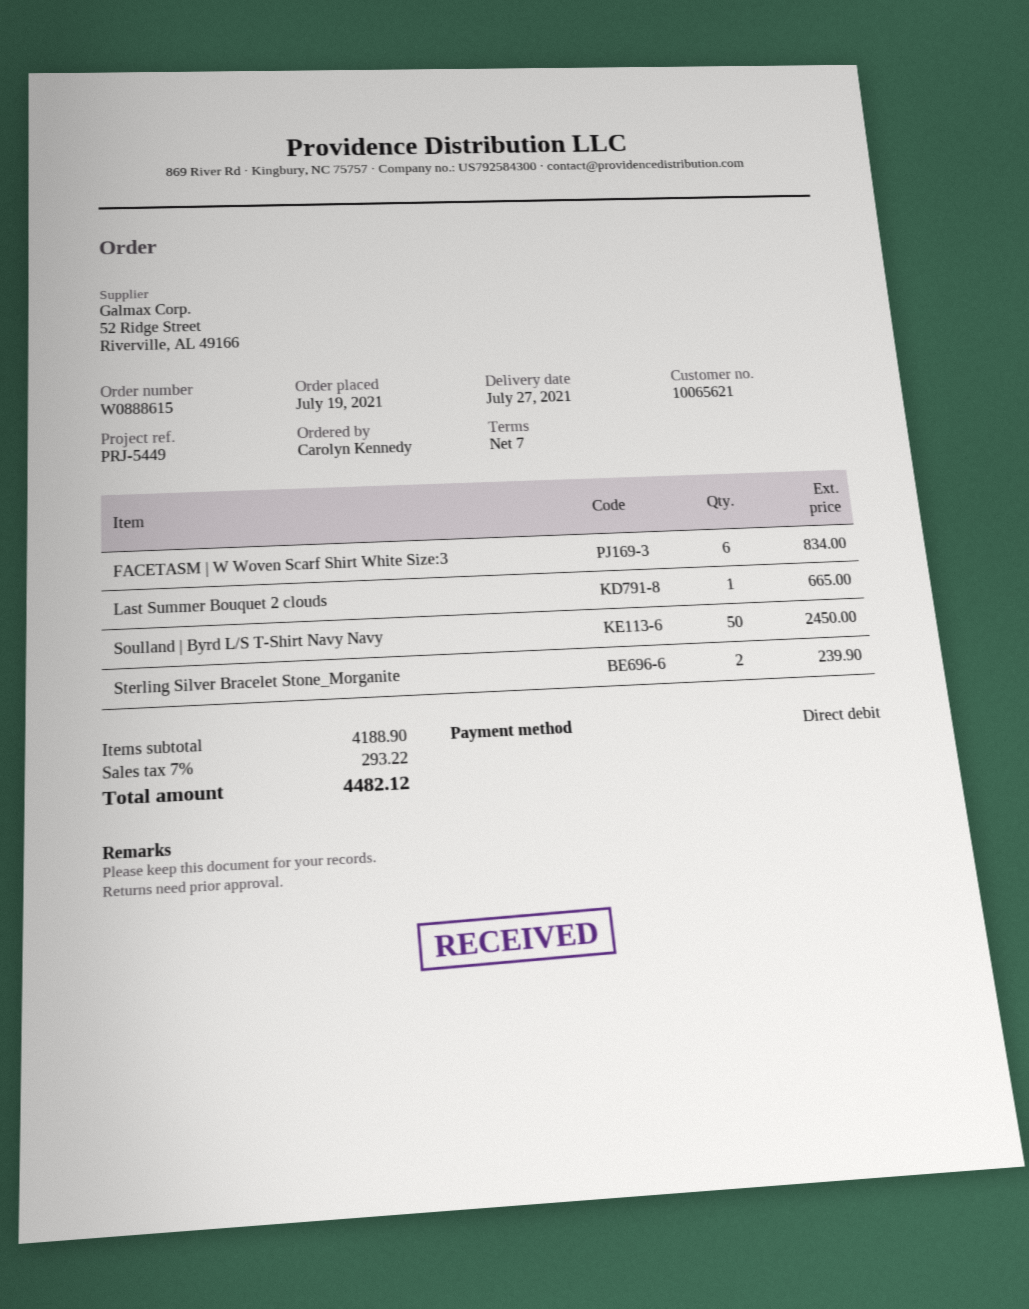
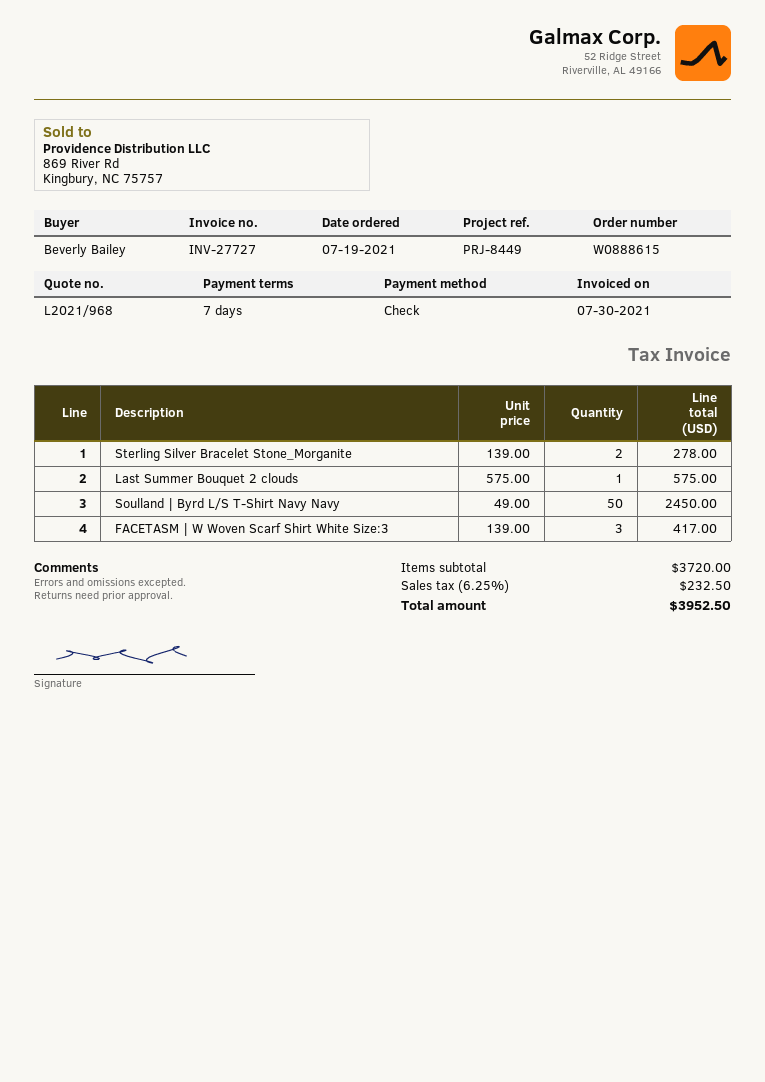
reference: PRJ-5449 -> PRJ-8449
ordered by: Carolyn Kennedy -> Beverly Bailey
payment method: direct debit -> cheque
FACETASM | W Woven Scarf Shirt White Size:3: 6 for 834.00 -> 3 for 417.00
Last Summer Bouquet 2 clouds: 1 for 665.00 -> 1 for 575.00
Sterling Silver Bracelet Stone_Morganite: 2 for 239.90 -> 2 for 278.00
subtotal: 4188.90 -> 3720.00
tax: 7% = 293.22 -> 6.25% = 232.50
total: 4482.12 -> 3952.50

